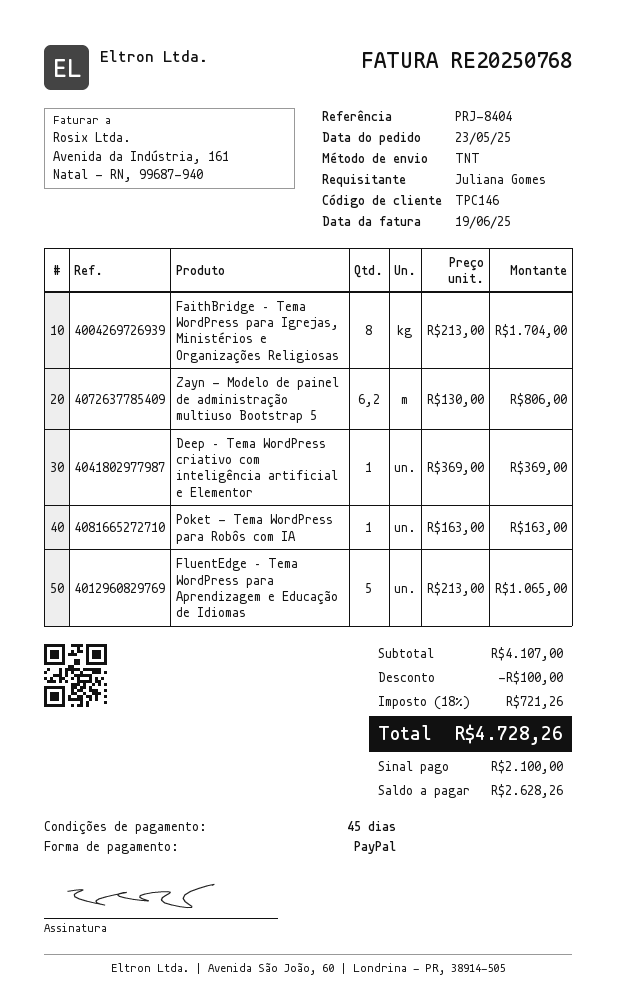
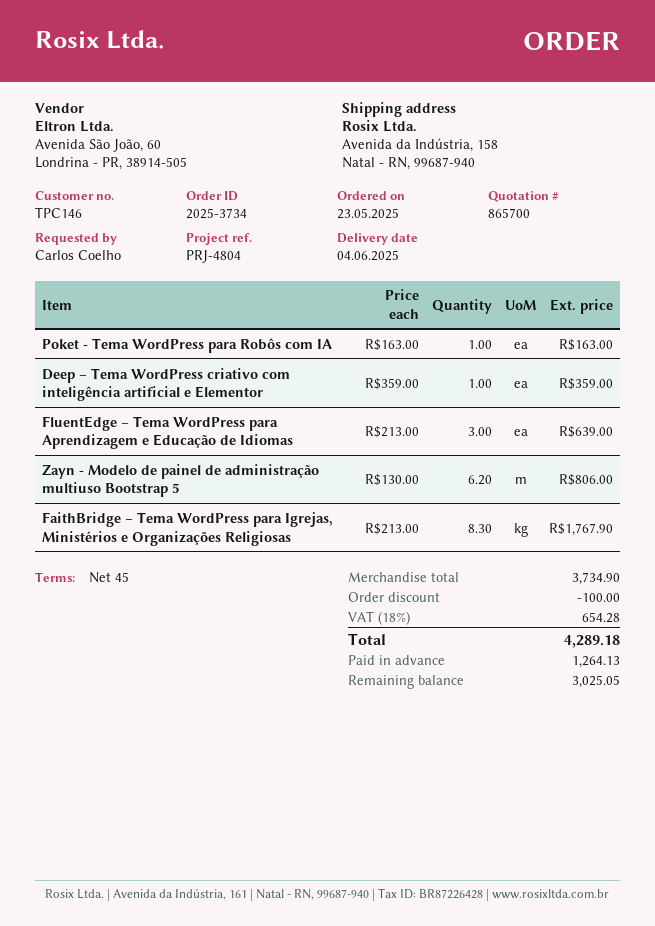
reference: PRJ-8404 -> PRJ-4804
ordered by: Juliana Gomes -> Carlos Coelho
FaithBridge – Tema WordPress para Igrejas, Ministérios e Organizações Religiosas: 8 x 213.00 = 1704.00 -> 8.3 x 213.00 = 1767.90
Deep – Tema WordPress criativo com inteligência artificial e Elementor: 1 x 369.00 = 369.00 -> 1 x 359.00 = 359.00
FluentEdge – Tema WordPress para Aprendizagem e Educação de Idiomas: 5 x 213.00 = 1065.00 -> 3 x 213.00 = 639.00
subtotal: 4107.00 -> 3734.90
tax: 18% = 721.26 -> 18% = 654.28
total: 4728.26 -> 4289.18
deposit: 2100.00 -> 1264.13
balance: 2628.26 -> 3025.05

